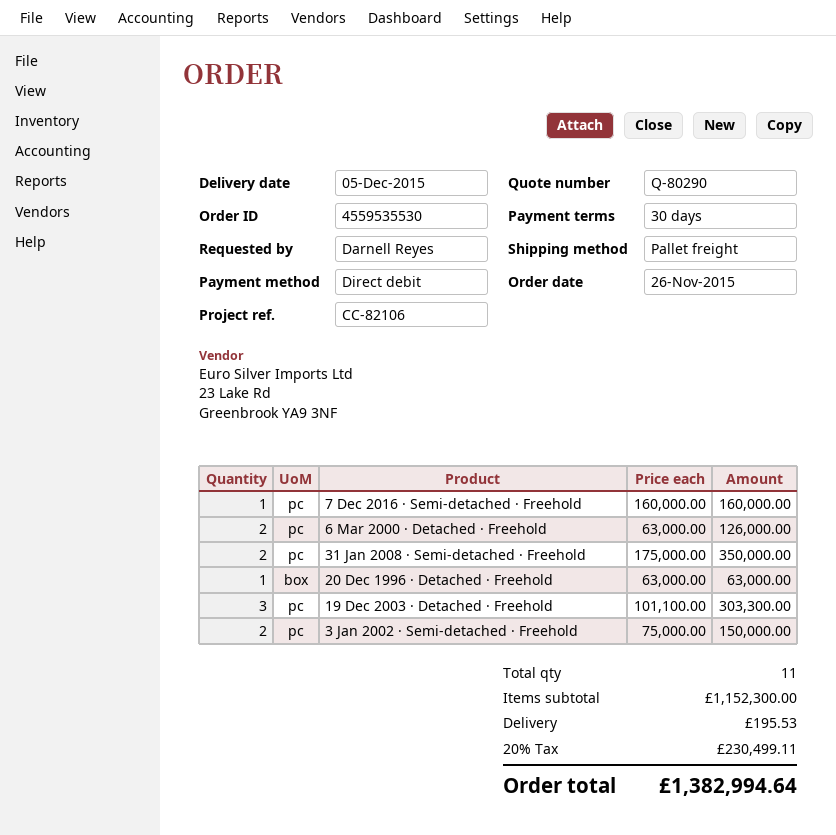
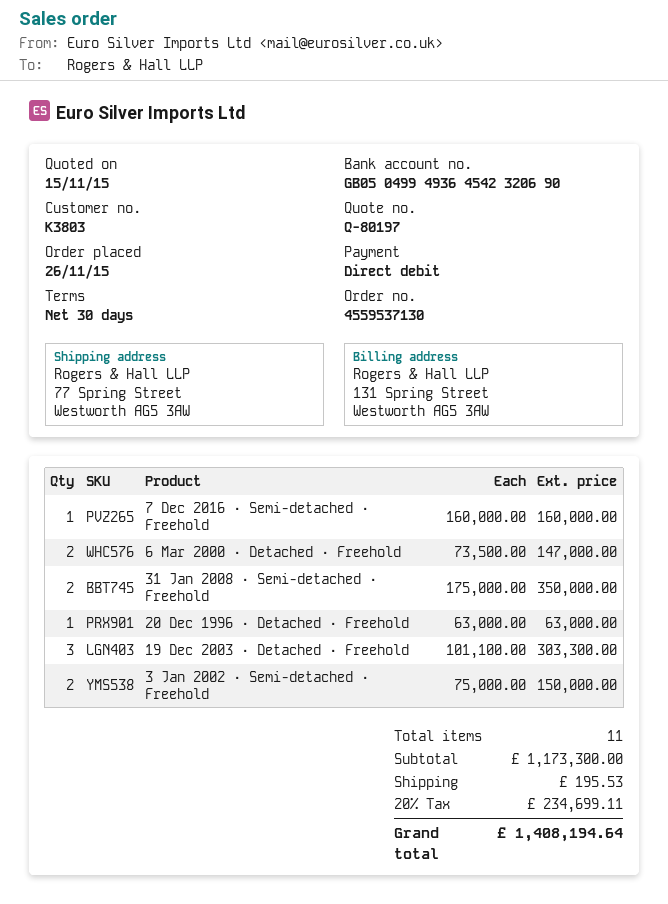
quote number: Q-80290 -> Q-80197
order number: 4559535530 -> 4559537130
6 Mar 2000 · Detached · Freehold: 2 x 63000.00 = 126000.00 -> 2 x 73500.00 = 147000.00
subtotal: 1152300.00 -> 1173300.00
tax: 20% = 230499.11 -> 20% = 234699.11
total: 1382994.64 -> 1408194.64

